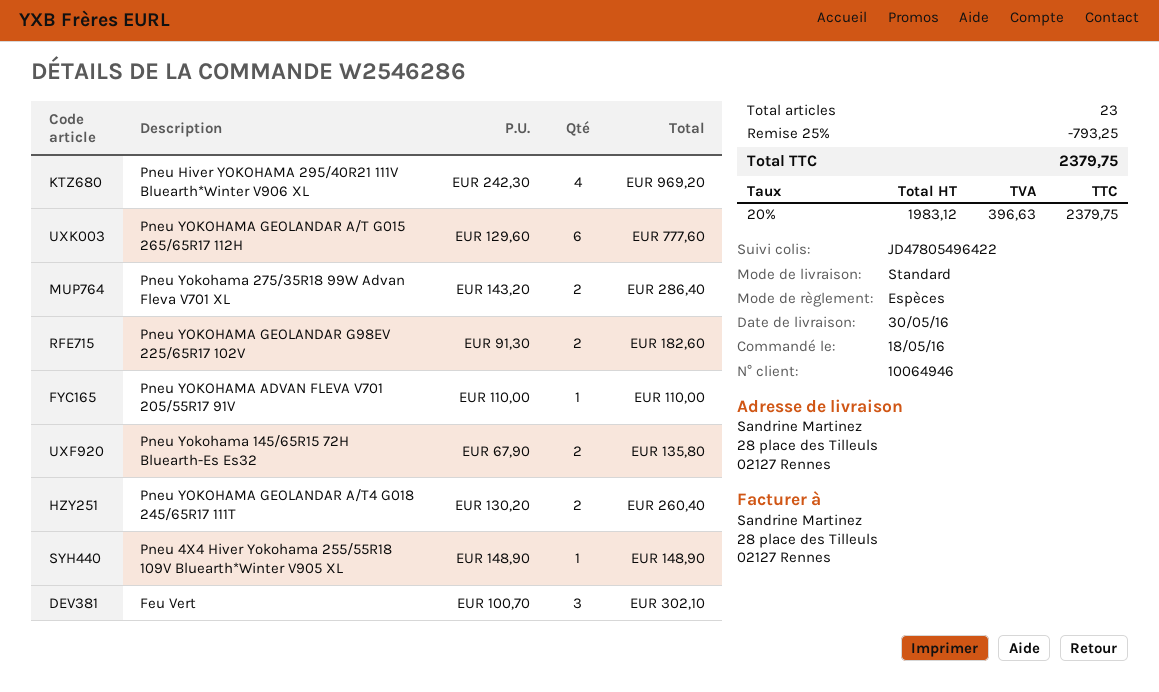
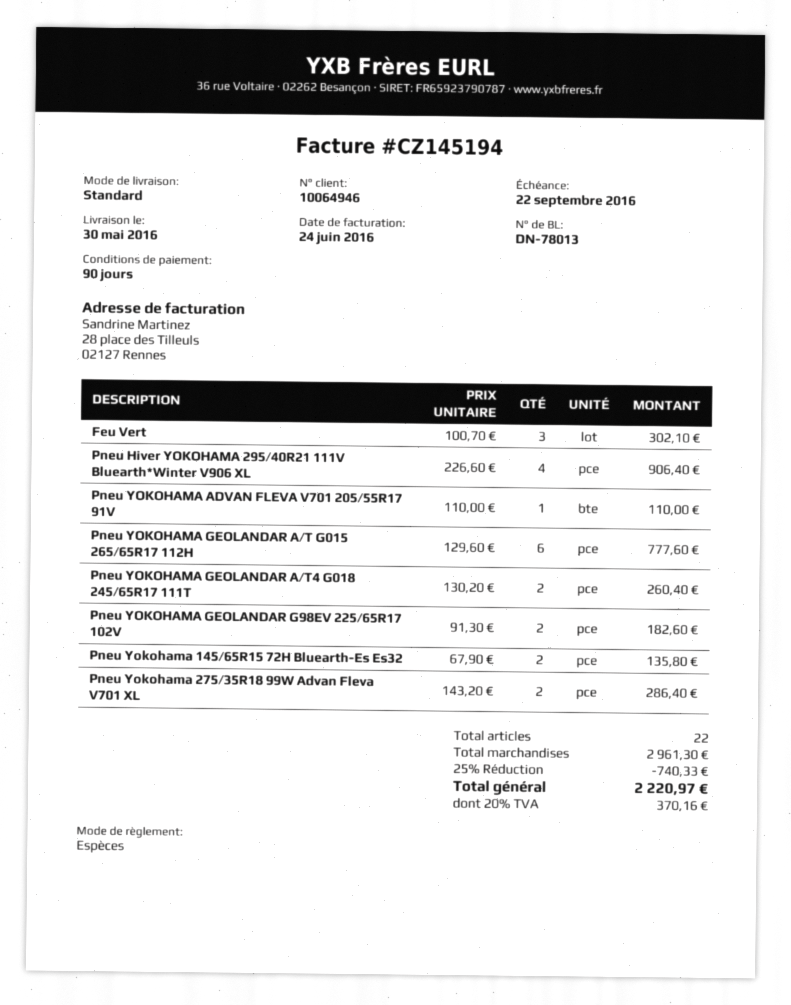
Pneu Hiver YOKOHAMA 295/40R21 111V Bluearth*Winter V906 XL: 4 x 242.30 = 969.20 -> 4 x 226.60 = 906.40
Pneu 4X4 Hiver Yokohama 255/55R18 109V Bluearth*Winter V905 XL: 1 x 148.90 = 148.90 -> none
total quantity: 23 -> 22
discount: 25% = 793.25 -> 25% = 740.33
tax: 20% = 396.63 -> 20% = 370.16
total: 2379.75 -> 2220.97

